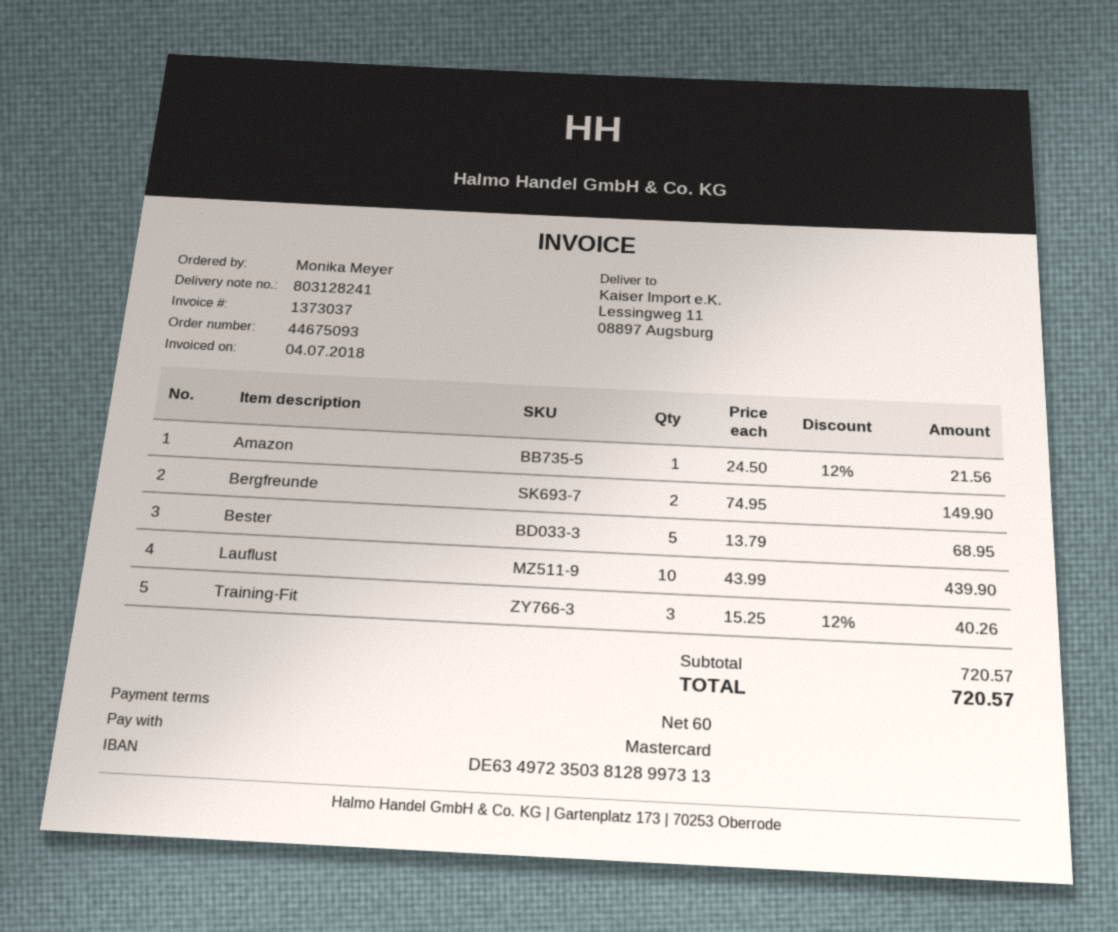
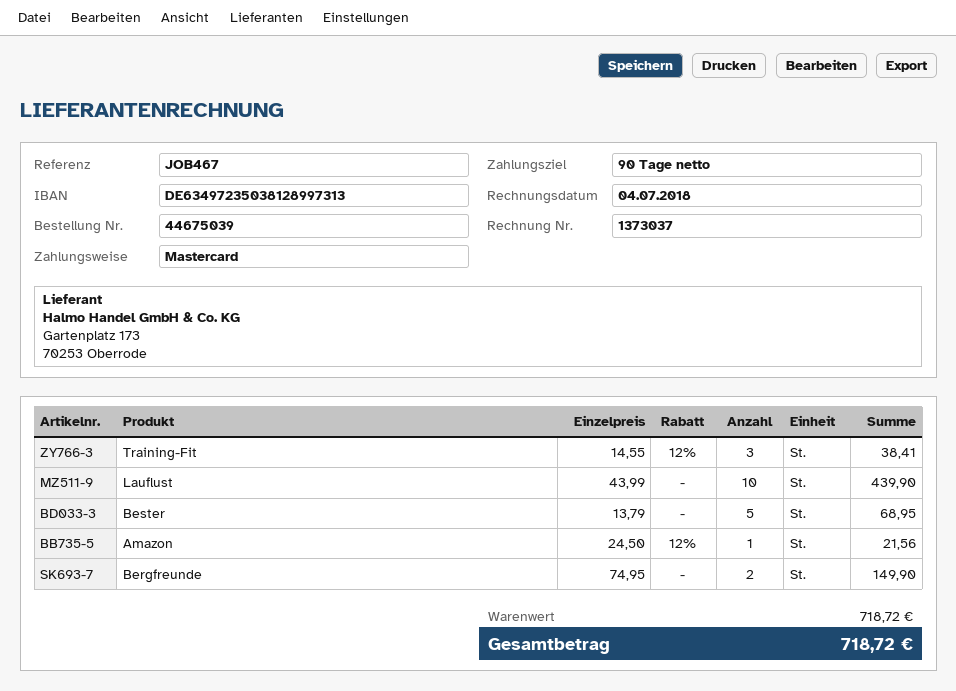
order number: 44675093 -> 44675039
payment terms: 60 days -> 90 days
Training-Fit: 3 x 15.25 - 12% = 40.26 -> 3 x 14.55 - 12% = 38.41
subtotal: 720.57 -> 718.72
total: 720.57 -> 718.72

